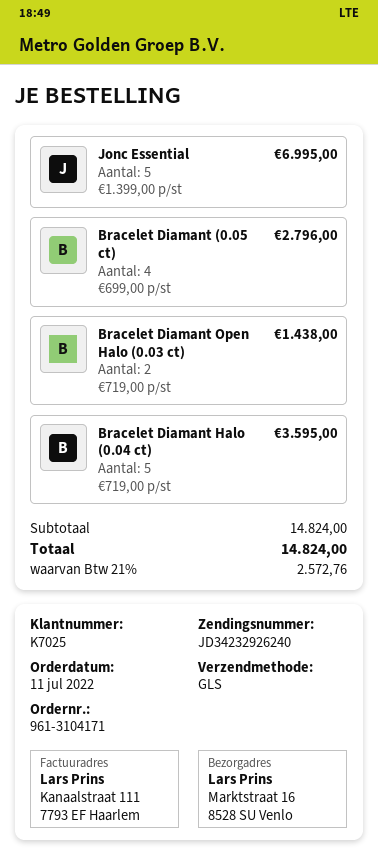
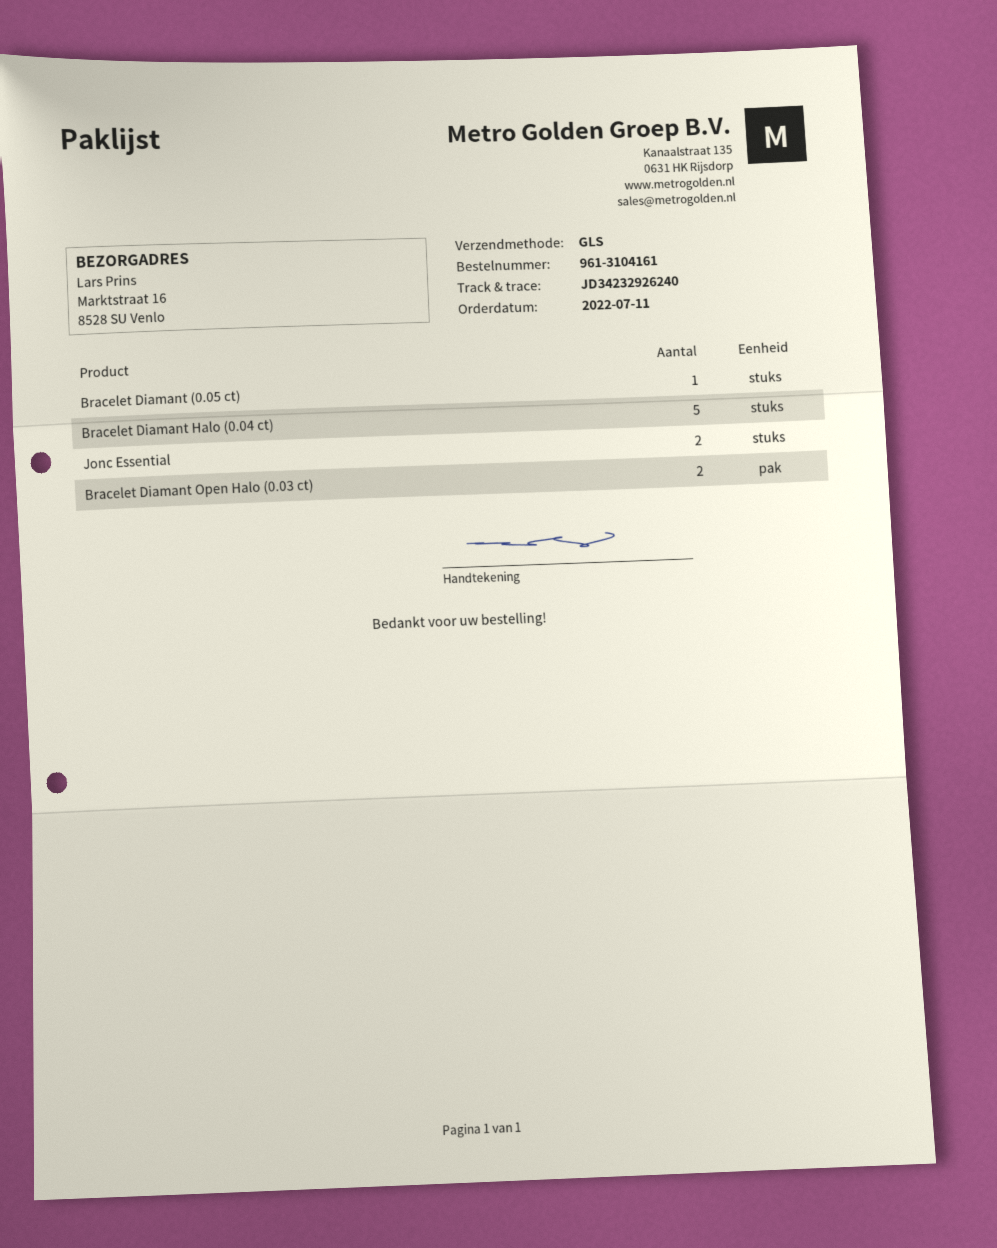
order number: 961-3104171 -> 961-3104161
Jonc Essential: 5 -> 2
Bracelet Diamant (0.05 ct): 4 -> 1

